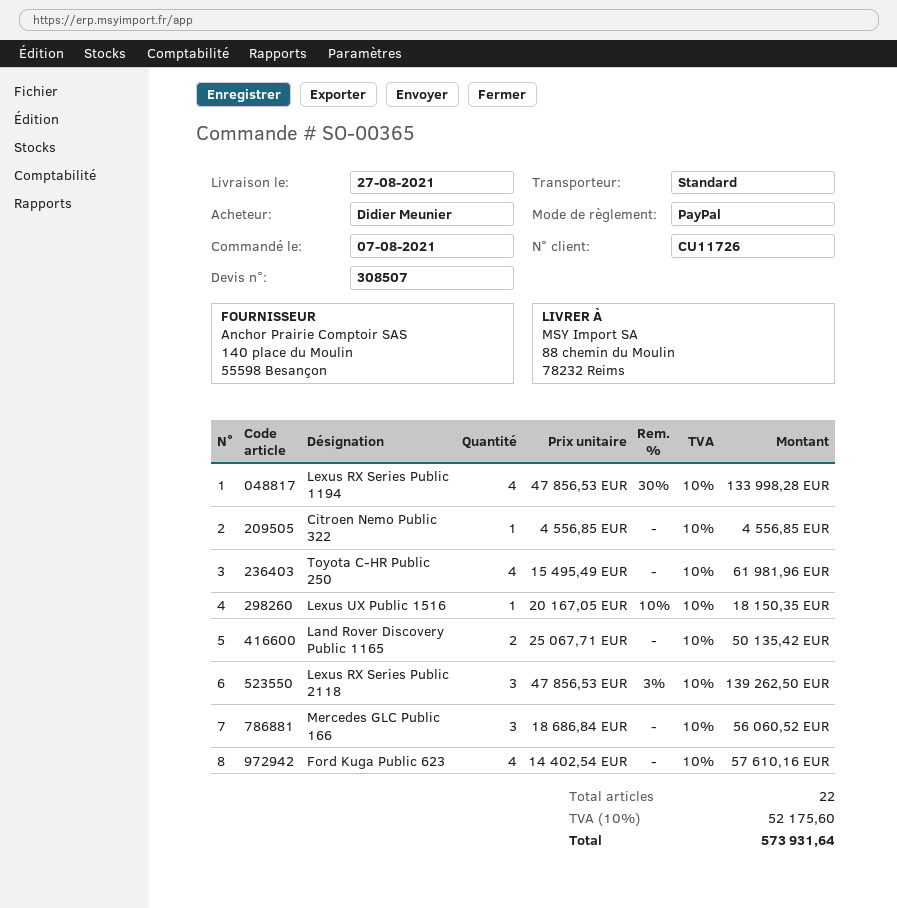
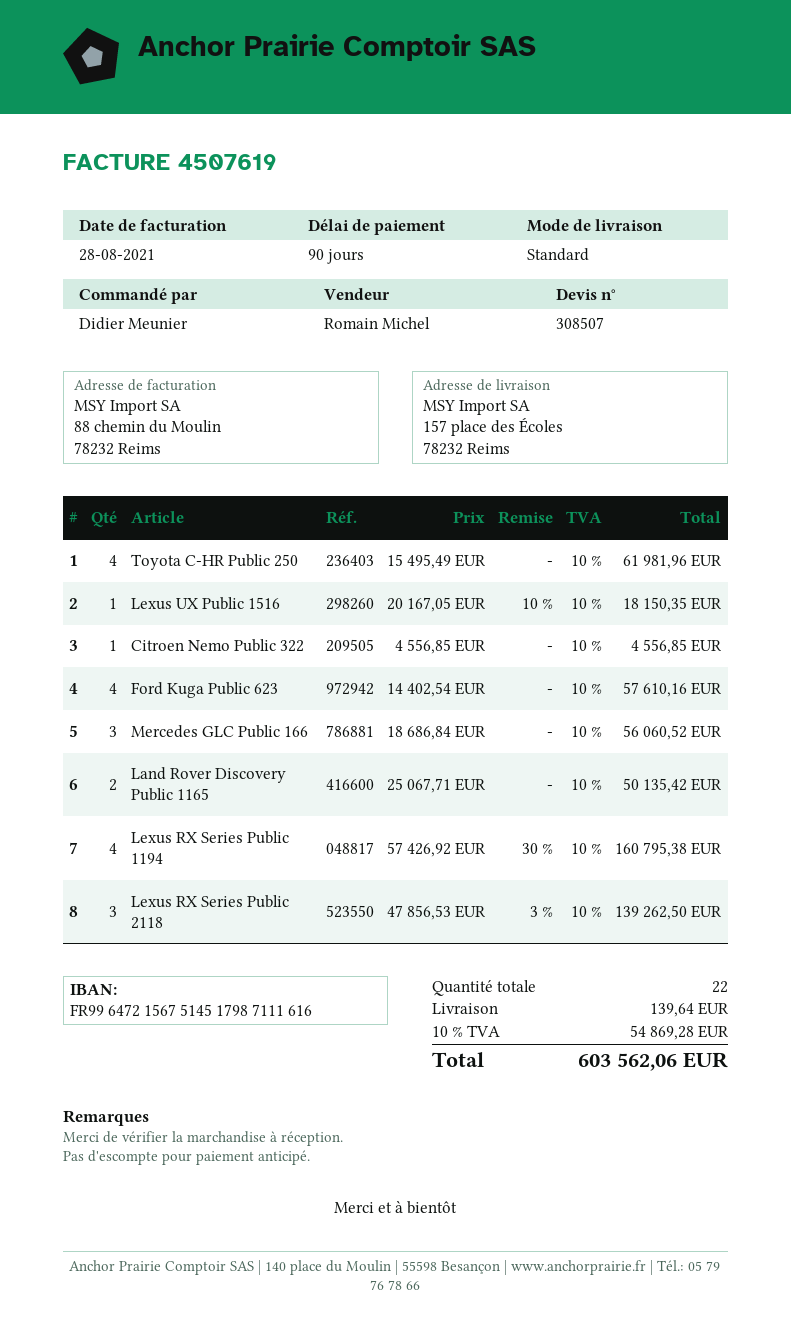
ship to: 88 chemin du Moulin, 78232 Reims -> 157 place des Écoles, 78232 Reims
Lexus RX Series Public 1194: 4 x 47856.53 - 30% = 133998.28 -> 4 x 57426.92 - 30% = 160795.38
shipping: none -> 139.64
tax: 10% = 52175.60 -> 10% = 54869.28
total: 573931.64 -> 603562.06

